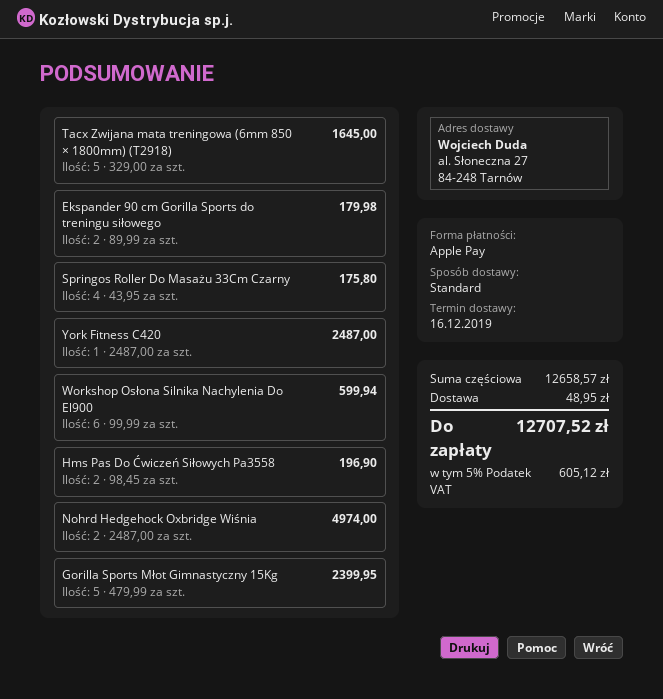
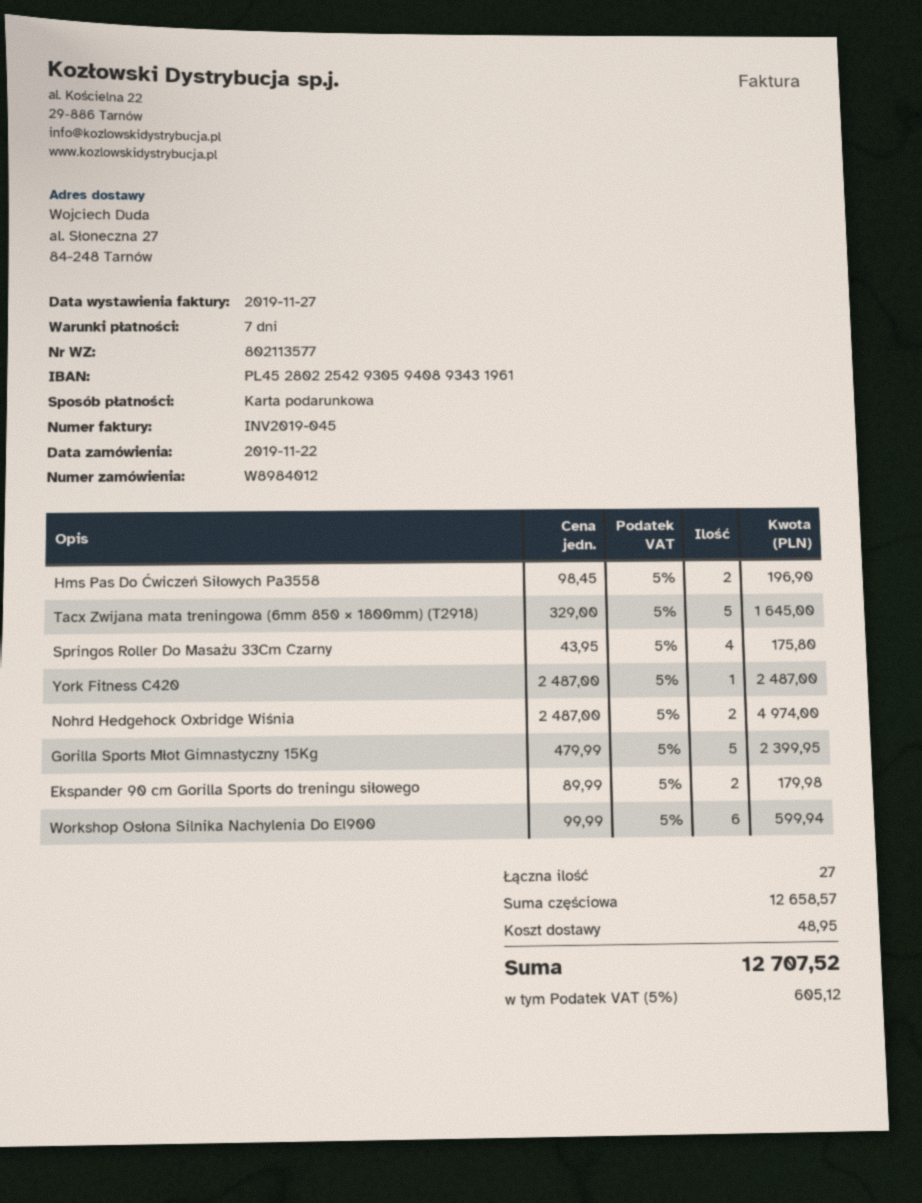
payment method: Apple Pay -> gift card

